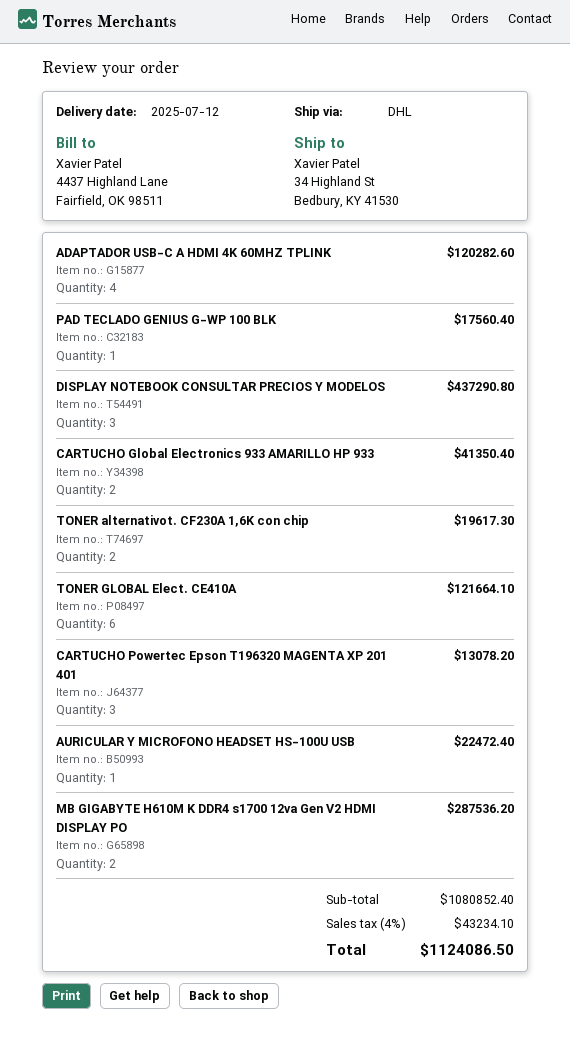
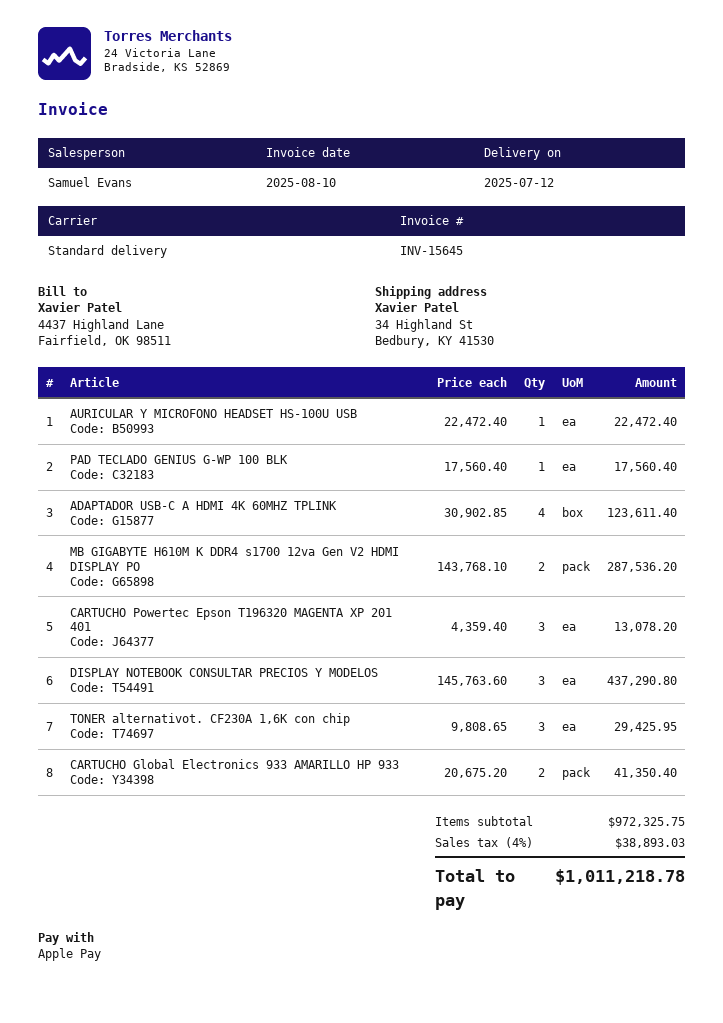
shipping method: DHL -> standard
ADAPTADOR USB-C A HDMI 4K 60MHZ TPLINK: 4 for 120282.60 -> 4 for 123611.40
TONER alternativot. CF230A 1,6K con chip: 2 for 19617.30 -> 3 for 29425.95
TONER GLOBAL Elect. CE410A: 6 for 121664.10 -> none
subtotal: 1080852.40 -> 972325.75
tax: 4% = 43234.10 -> 4% = 38893.03
total: 1124086.50 -> 1011218.78

